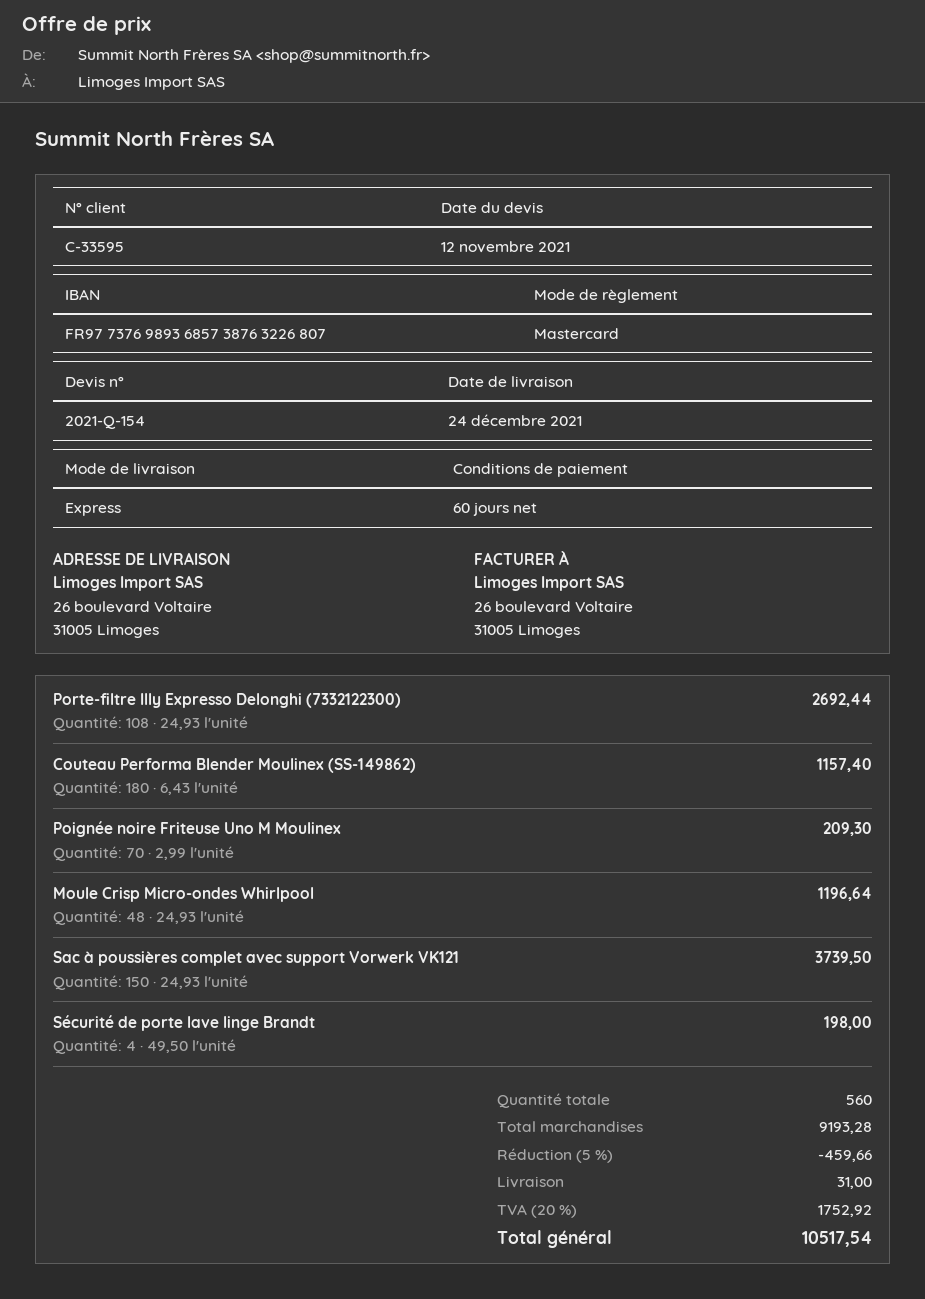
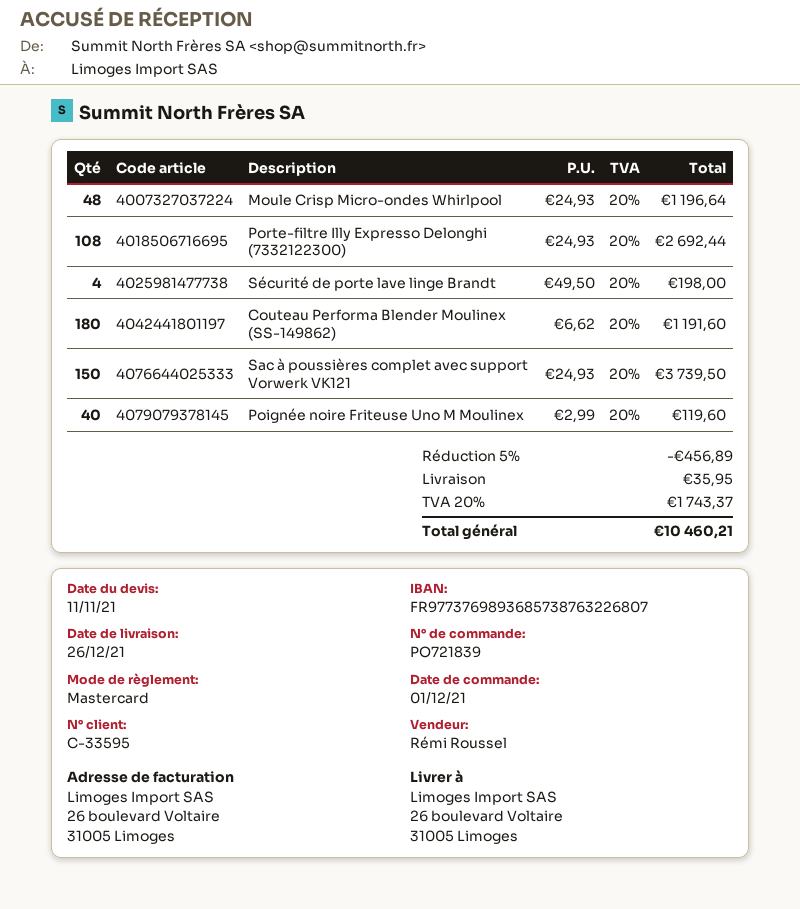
quote date: 2021-11-12 -> 2021-11-11
delivery date: 2021-12-24 -> 2021-12-26
Couteau Performa Blender Moulinex (SS-149862): 180 x 6.43 = 1157.40 -> 180 x 6.62 = 1191.60
Poignée noire Friteuse Uno M Moulinex: 70 x 2.99 = 209.30 -> 40 x 2.99 = 119.60
discount: 5% = 459.66 -> 5% = 456.89
shipping: 31.00 -> 35.95
tax: 20% = 1752.92 -> 20% = 1743.37
total: 10517.54 -> 10460.21

